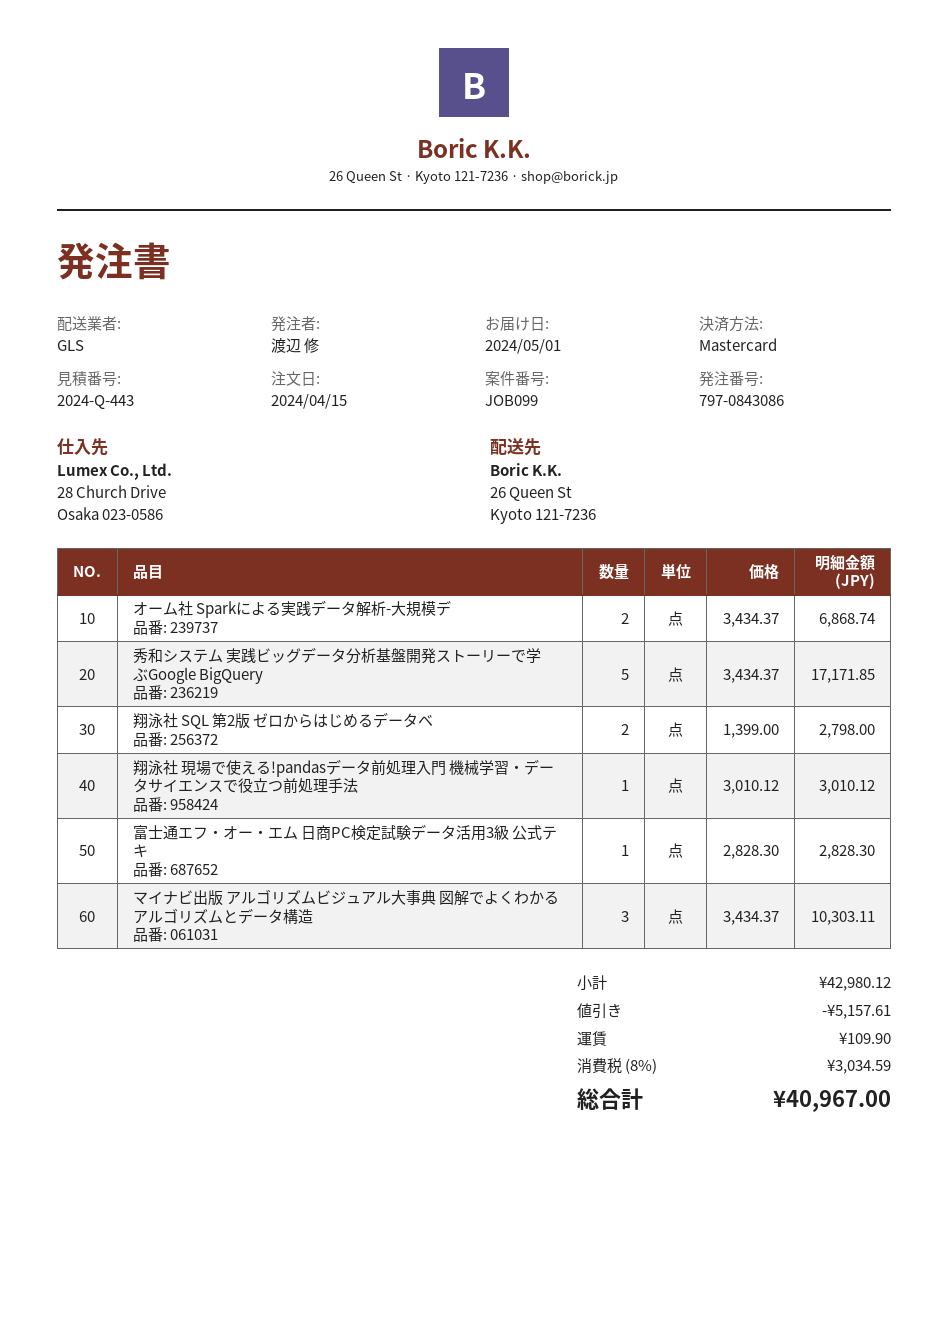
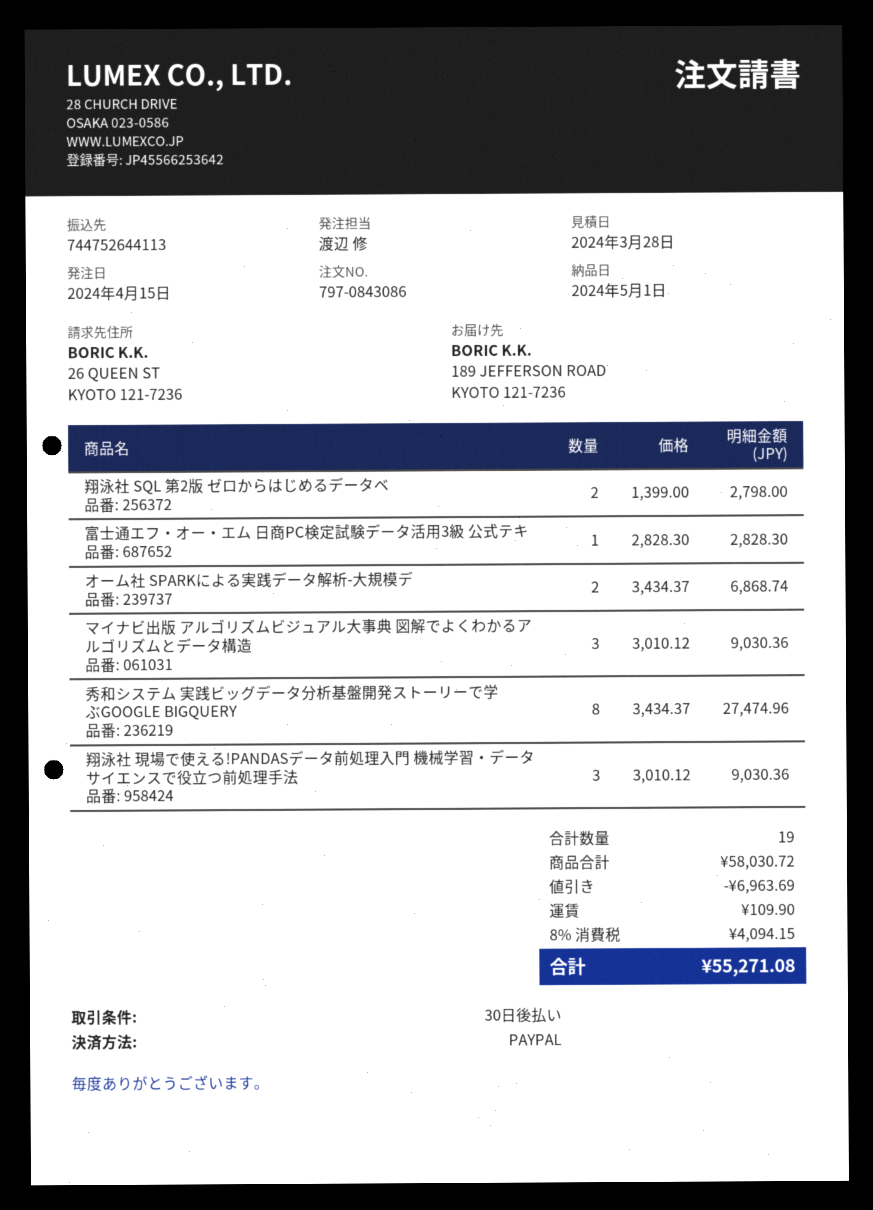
payment method: Mastercard -> PayPal
ship to: 26 Queen St, Kyoto 121-7236 -> 189 JEFFERSON ROAD, KYOTO 121-7236
秀和システム 実践ビッグデータ分析基盤開発ストーリーで学ぶGoogle BigQuery: 5 x 3434.37 = 17171.85 -> 8 x 3434.37 = 27474.96
翔泳社 現場で使える!pandasデータ前処理入門 機械学習・データサイエンスで役立つ前処理手法: 1 x 3010.12 = 3010.12 -> 3 x 3010.12 = 9030.36
マイナビ出版 アルゴリズムビジュアル大事典 図解でよくわかるアルゴリズムとデータ構造: 3 x 3434.37 = 10303.11 -> 3 x 3010.12 = 9030.36
subtotal: 42980.12 -> 58030.72
discount: 5157.61 -> 6963.69
tax: 8% = 3034.59 -> 8% = 4094.15
total: 40967.00 -> 55271.08

